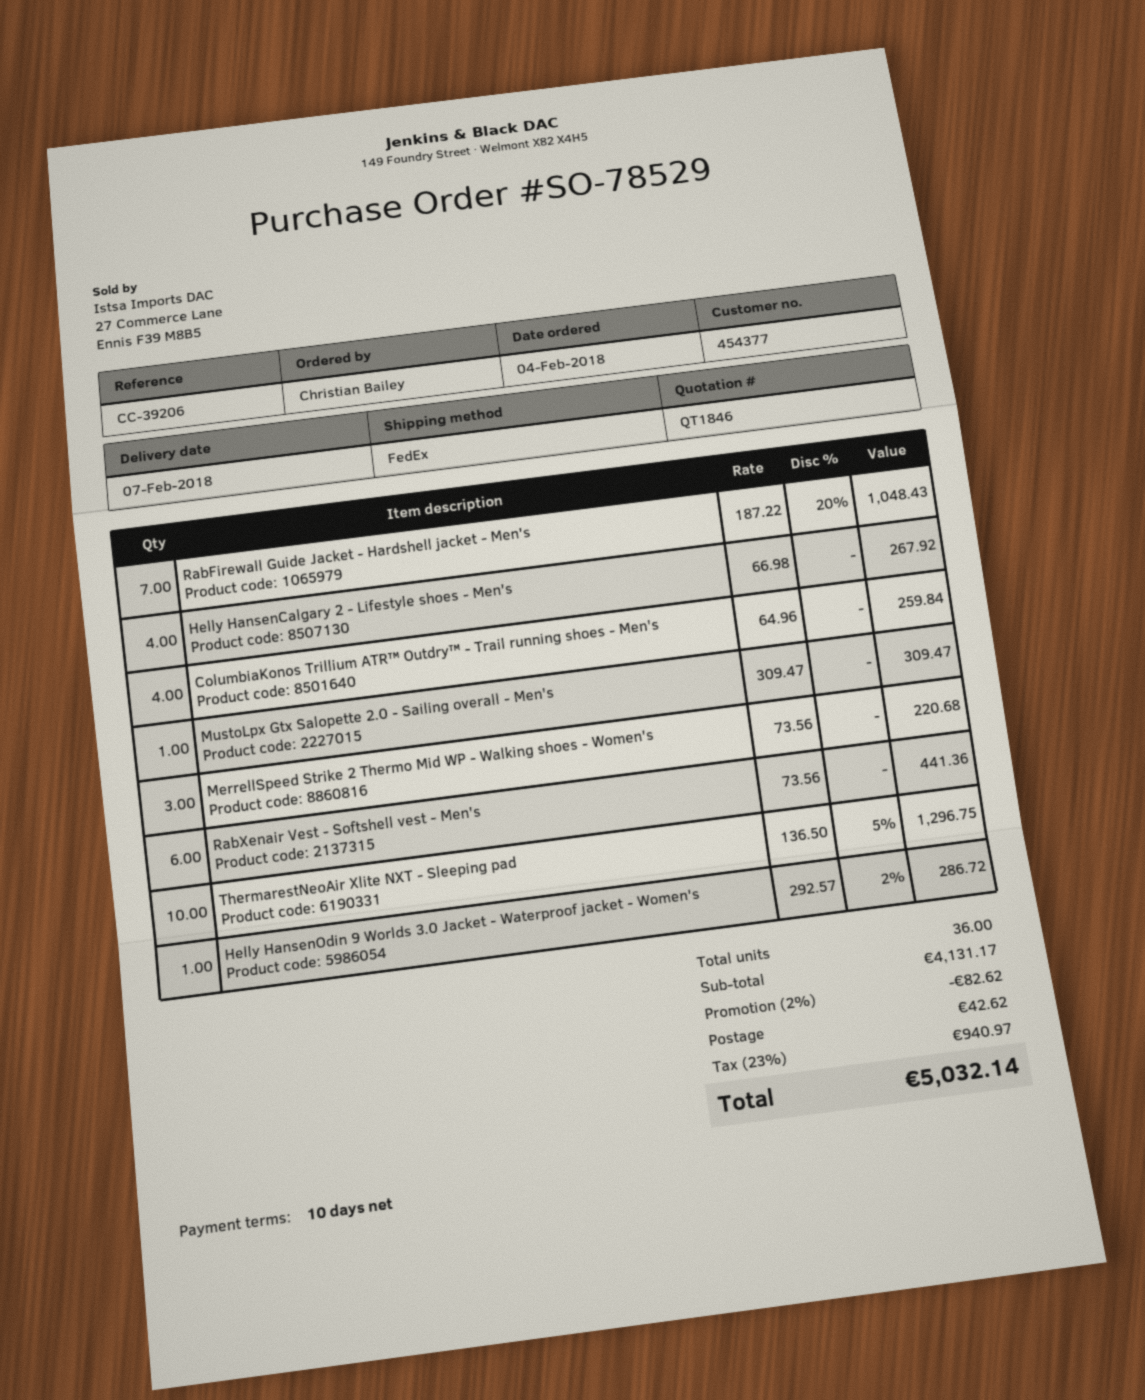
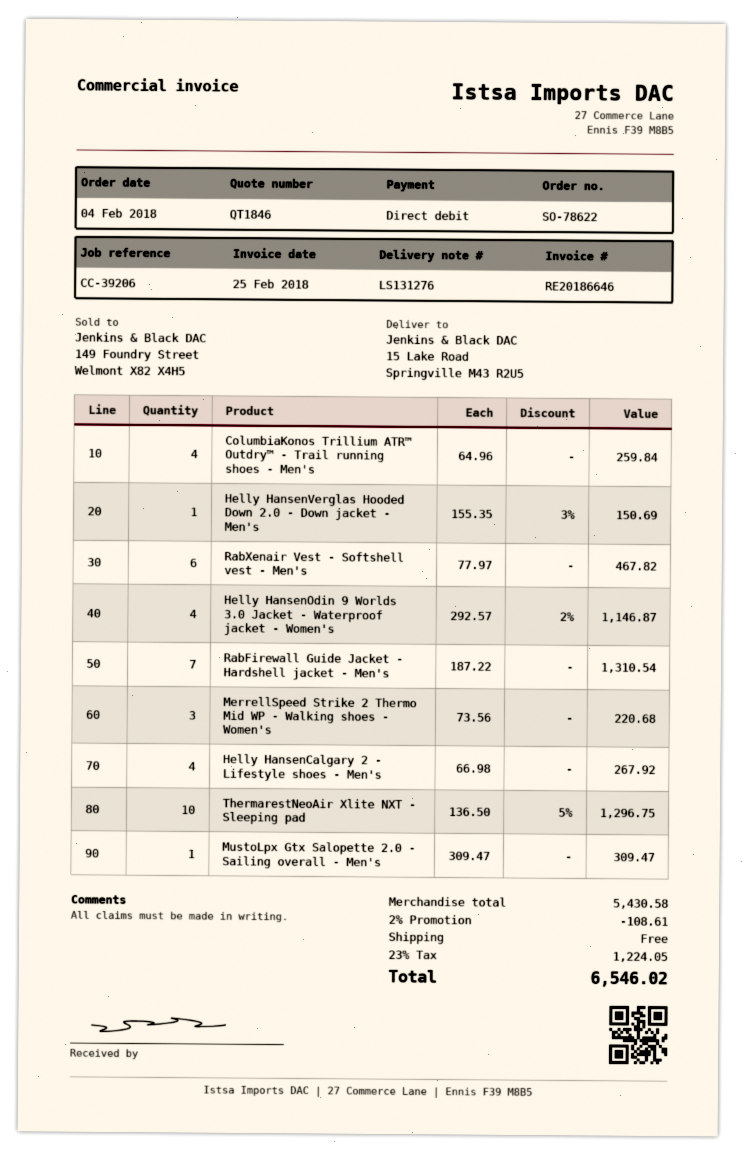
order number: SO-78529 -> SO-78622
RabFirewall Guide Jacket - Hardshell jacket - Men's: 7 x 187.22 - 20% = 1048.43 -> 7 x 187.22 = 1310.54
RabXenair Vest - Softshell vest - Men's: 6 x 73.56 = 441.36 -> 6 x 77.97 = 467.82
Helly HansenOdin 9 Worlds 3.0 Jacket - Waterproof jacket - Women's: 1 x 292.57 - 2% = 286.72 -> 4 x 292.57 - 2% = 1146.87
Helly HansenVerglas Hooded Down 2.0 - Down jacket - Men's: none -> 1 x 155.35 - 3% = 150.69
subtotal: 4131.17 -> 5430.58
discount: 2% = 82.62 -> 2% = 108.61
shipping: 42.62 -> 0.00
tax: 23% = 940.97 -> 23% = 1224.05
total: 5032.14 -> 6546.02

